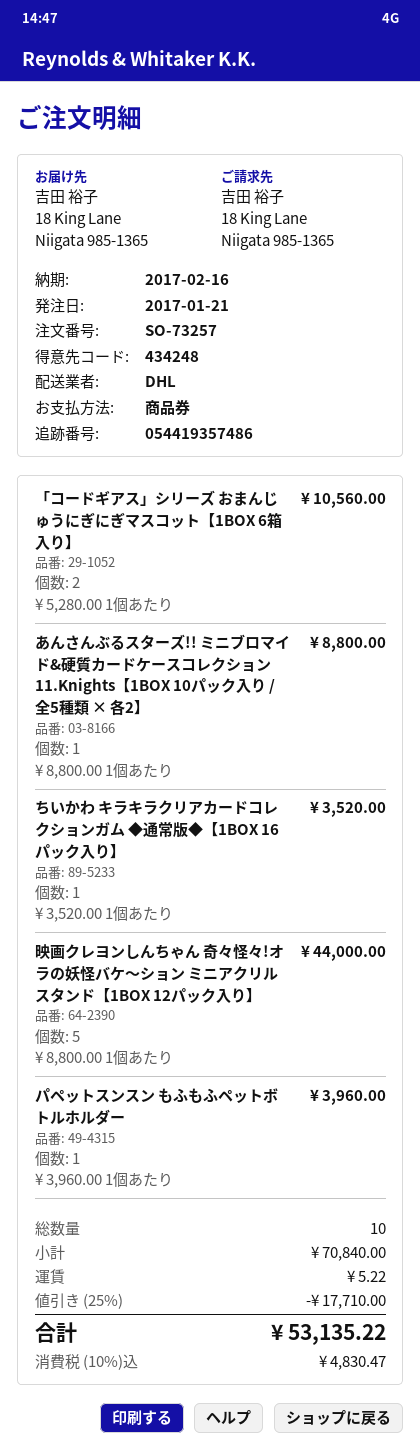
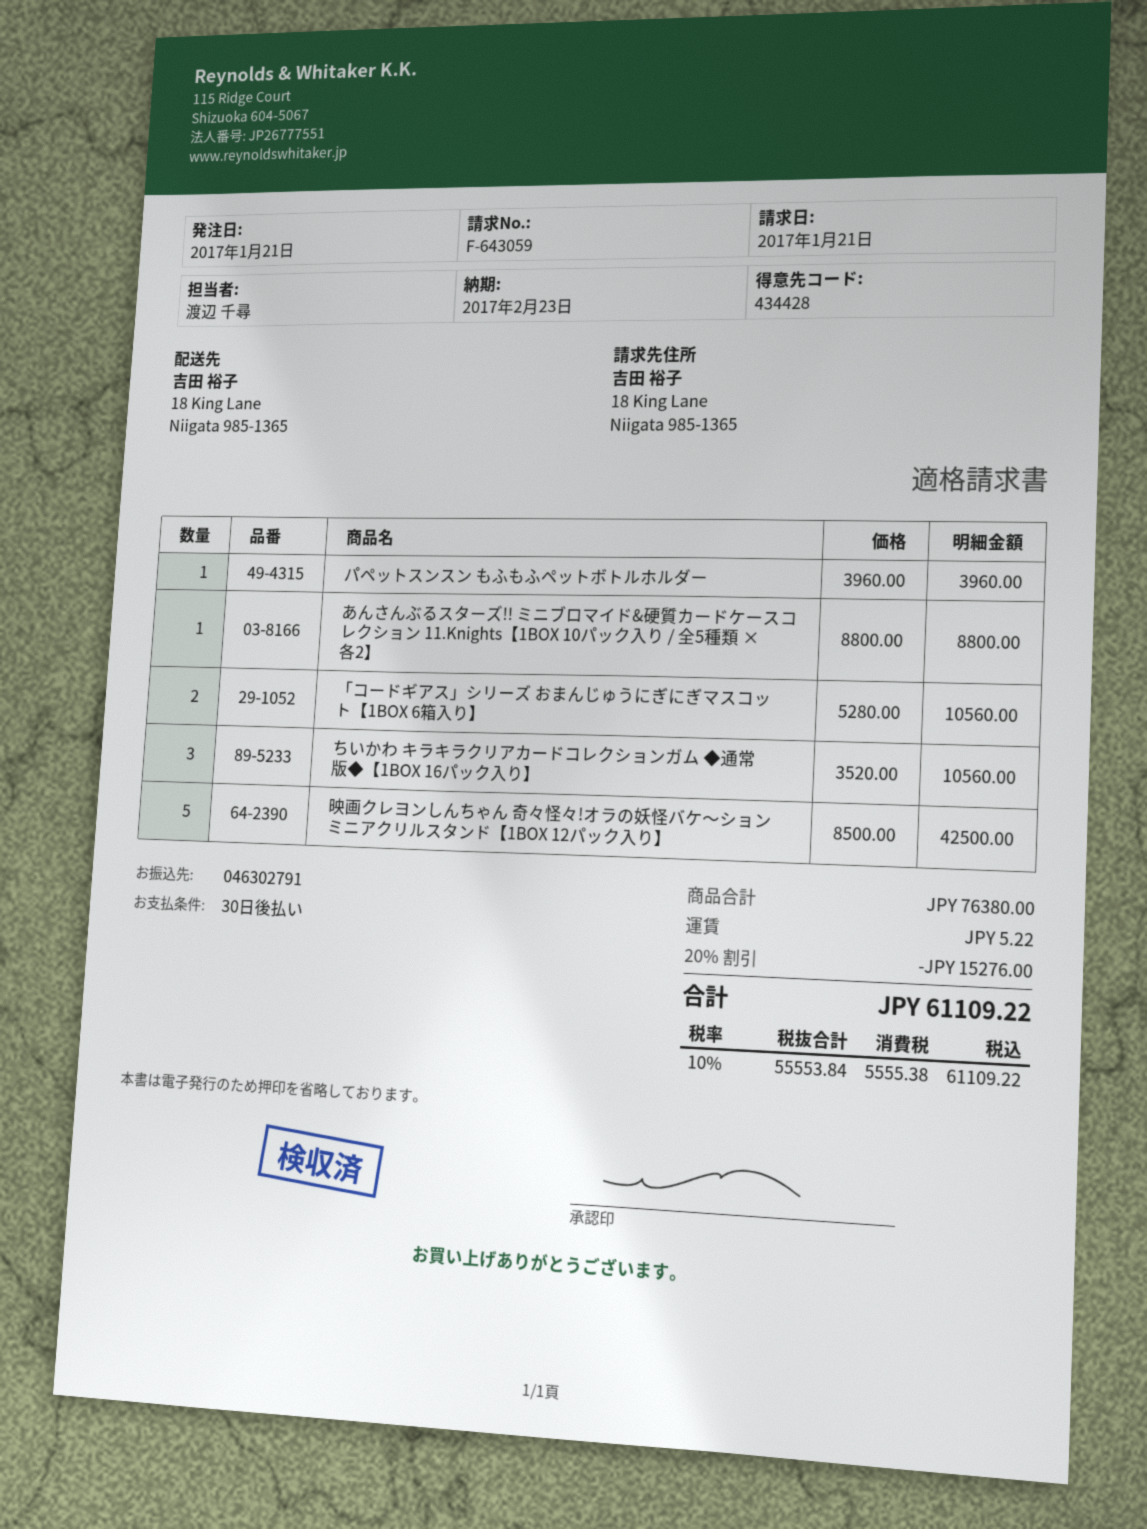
delivery date: 2017-02-16 -> 2017-02-23
customer number: 434248 -> 434428
ちいかわ キラキラクリアカードコレクションガム ◆通常版◆【1BOX 16パック入り】: 1 x 3520.00 = 3520.00 -> 3 x 3520.00 = 10560.00
映画クレヨンしんちゃん 奇々怪々!オラの妖怪バケ〜ション ミニアクリルスタンド【1BOX 12パック入り】: 5 x 8800.00 = 44000.00 -> 5 x 8500.00 = 42500.00
subtotal: 70840.00 -> 76380.00
discount: 25% = 17710.00 -> 20% = 15276.00
tax: 10% = 4830.47 -> 10% = 5555.38
total: 53135.22 -> 61109.22

